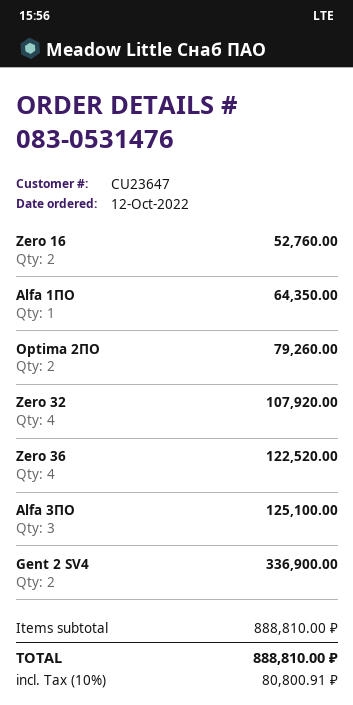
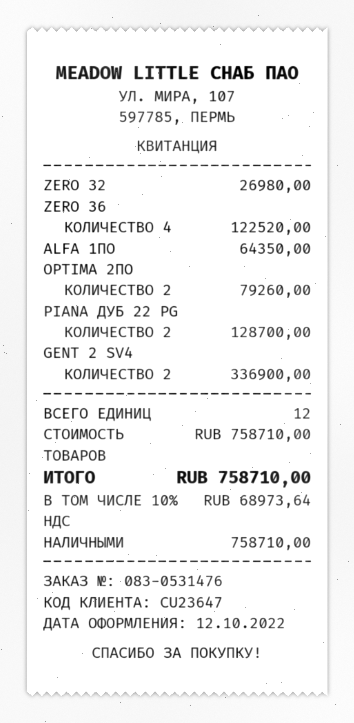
Zero 16: 2 for 52760.00 -> none
Zero 32: 4 for 107920.00 -> 1 for 26980.00
Alfa 3ПО: 3 for 125100.00 -> none
PIANA ДУБ 22 PG: none -> 2 for 128700.00
subtotal: 888810.00 -> 758710.00
tax: 10% = 80800.91 -> 10% = 68973.64
total: 888810.00 -> 758710.00

